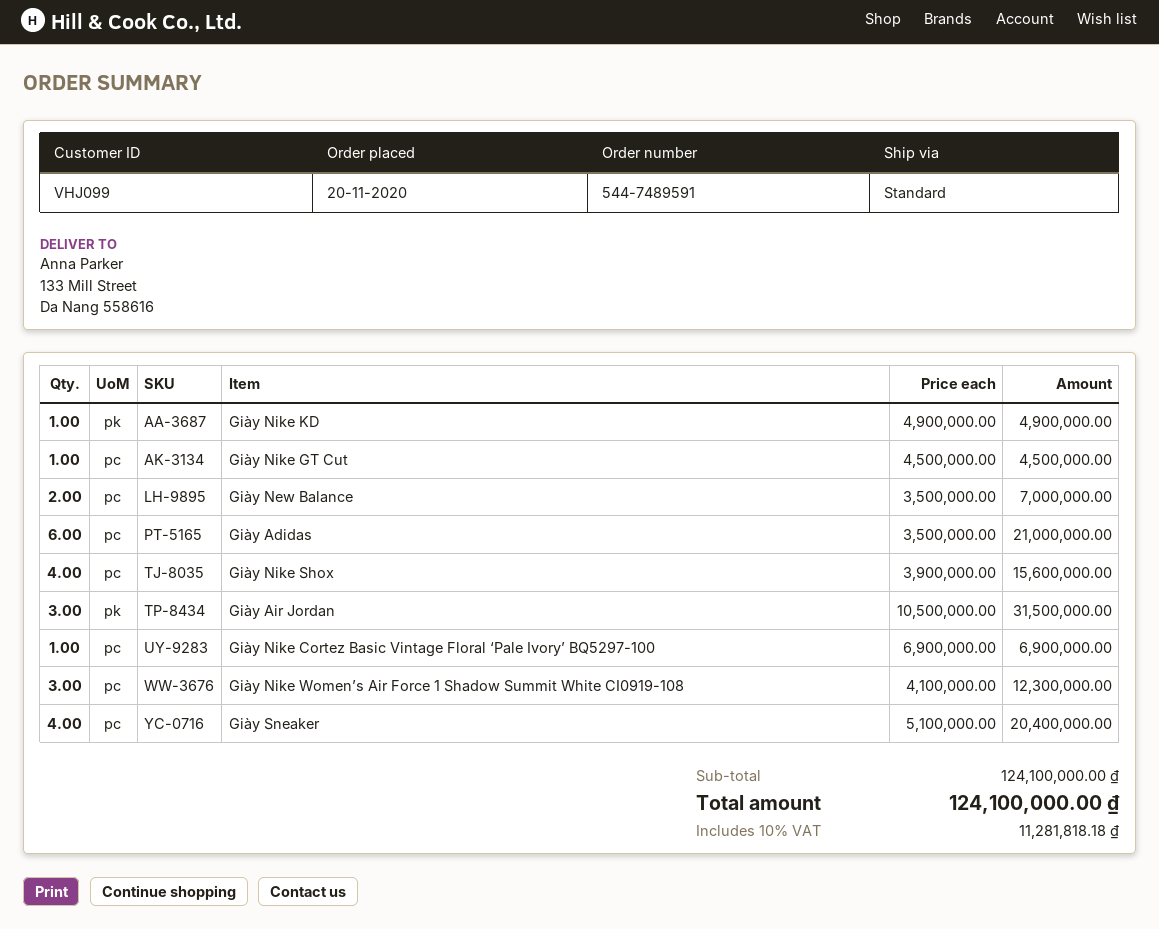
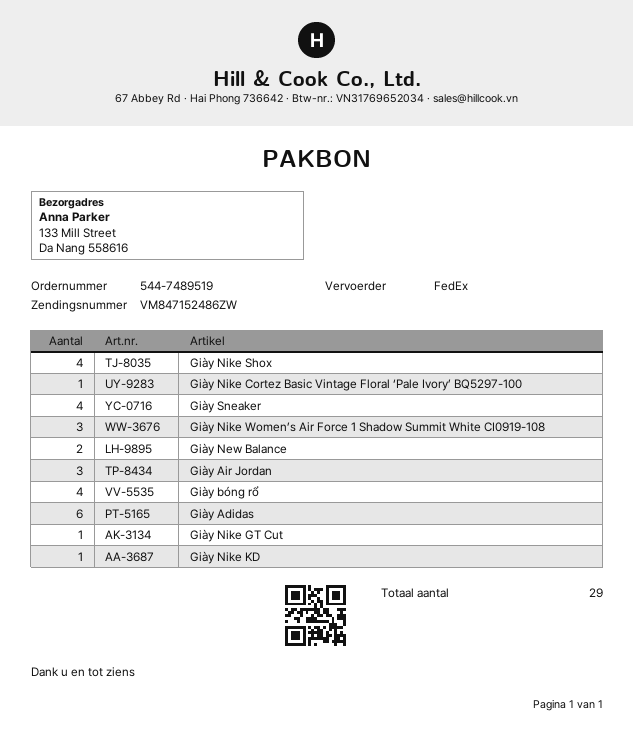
order number: 544-7489591 -> 544-7489519
shipping method: standard -> FedEx
Giày bóng rổ: none -> 4

